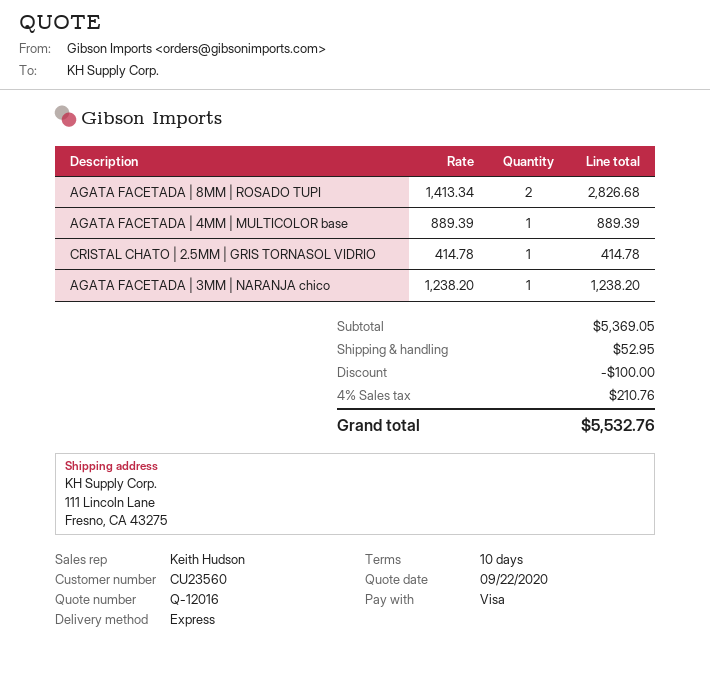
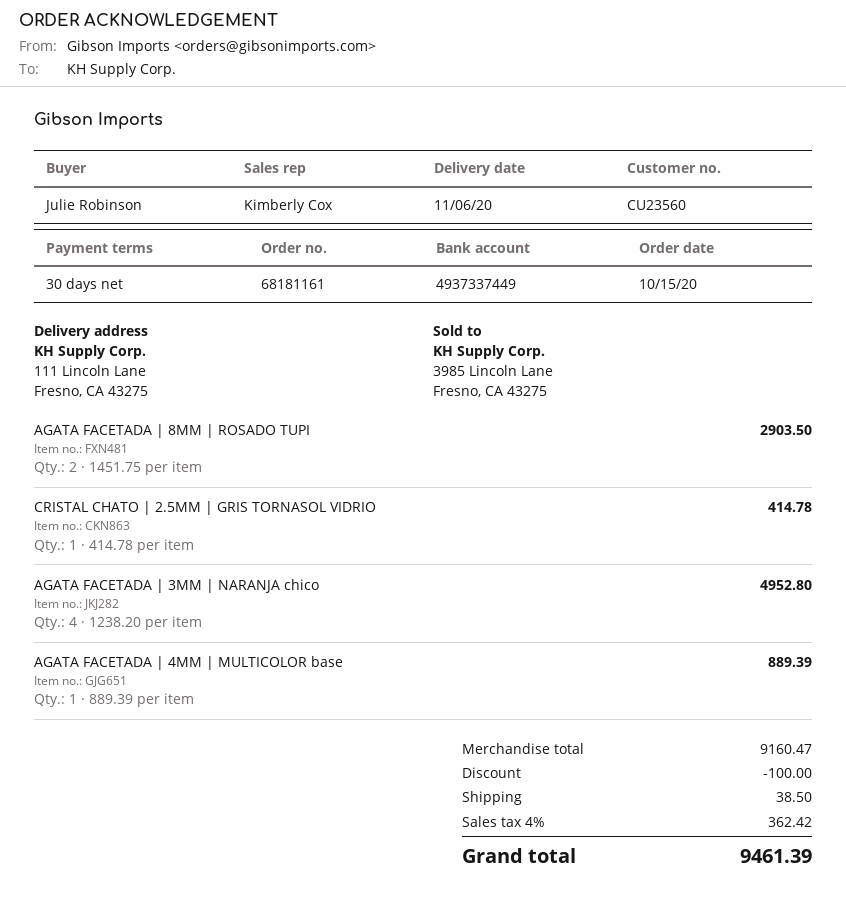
payment terms: 10 days -> 30 days
sales rep: Keith Hudson -> Kimberly Cox
AGATA FACETADA | 8MM | ROSADO TUPI: 2 x 1413.34 = 2826.68 -> 2 x 1451.75 = 2903.50
AGATA FACETADA | 3MM | NARANJA chico: 1 x 1238.20 = 1238.20 -> 4 x 1238.20 = 4952.80
subtotal: 5369.05 -> 9160.47
shipping: 52.95 -> 38.50
tax: 4% = 210.76 -> 4% = 362.42
total: 5532.76 -> 9461.39

